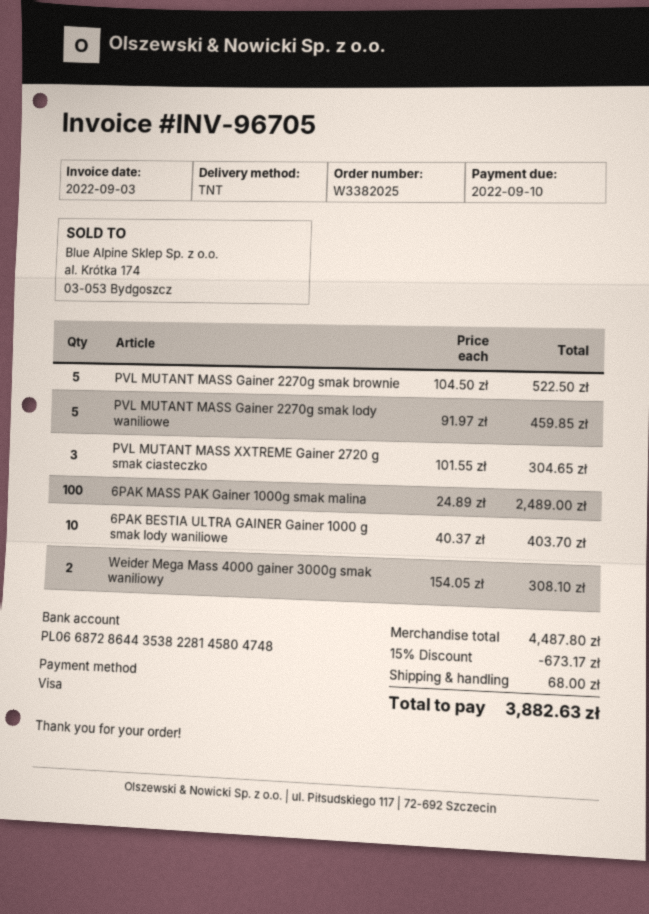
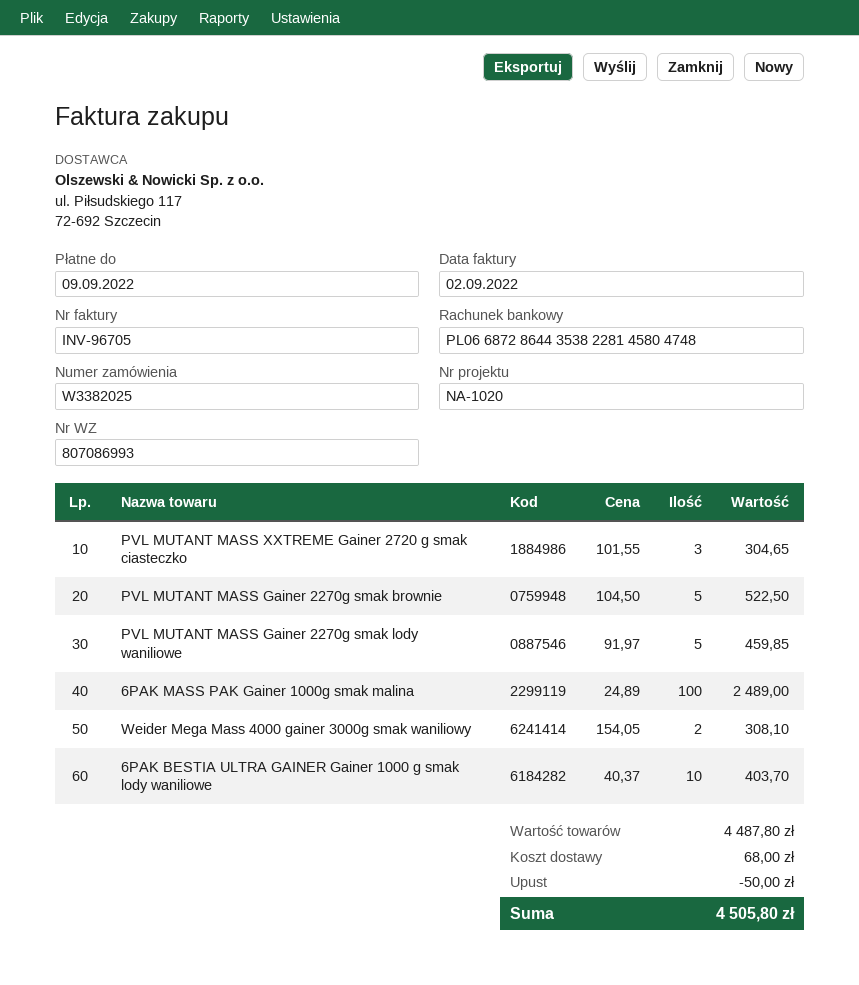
invoice date: 2022-09-03 -> 2022-09-02
due date: 2022-09-10 -> 2022-09-09
discount: 673.17 -> 50.00
total: 3882.63 -> 4505.80

